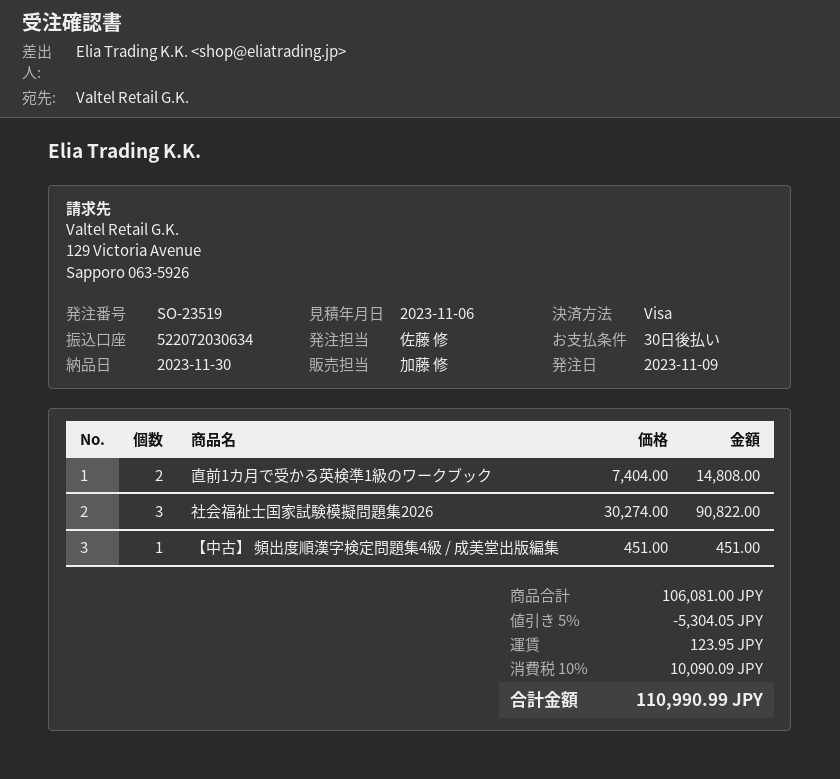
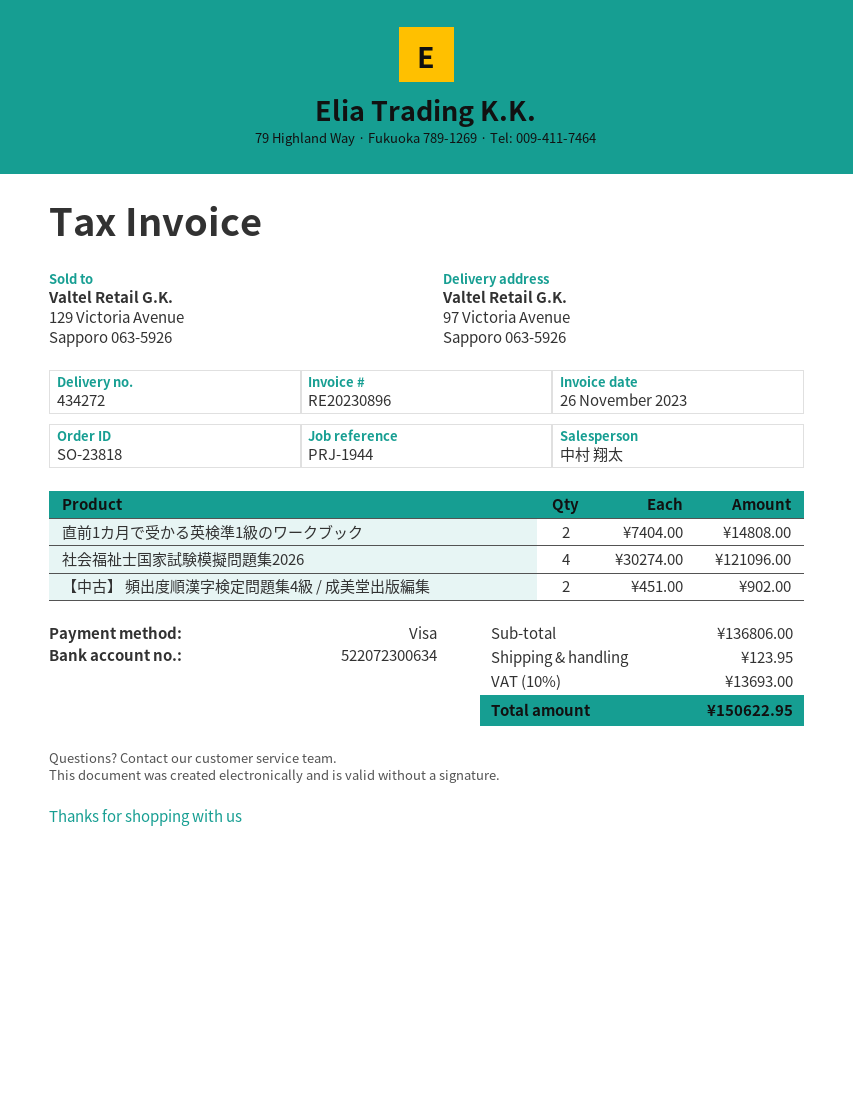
order number: SO-23519 -> SO-23818
sales rep: 加藤 修 -> 中村 翔太
bank account: 522072030634 -> 522072300634
社会福祉士国家試験模擬問題集2026: 3 x 30274.00 = 90822.00 -> 4 x 30274.00 = 121096.00
【中古】 頻出度順漢字検定問題集4級 / 成美堂出版編集: 1 x 451.00 = 451.00 -> 2 x 451.00 = 902.00
subtotal: 106081.00 -> 136806.00
discount: 5% = 5304.05 -> none
tax: 10% = 10090.09 -> 10% = 13693.00
total: 110990.99 -> 150622.95

